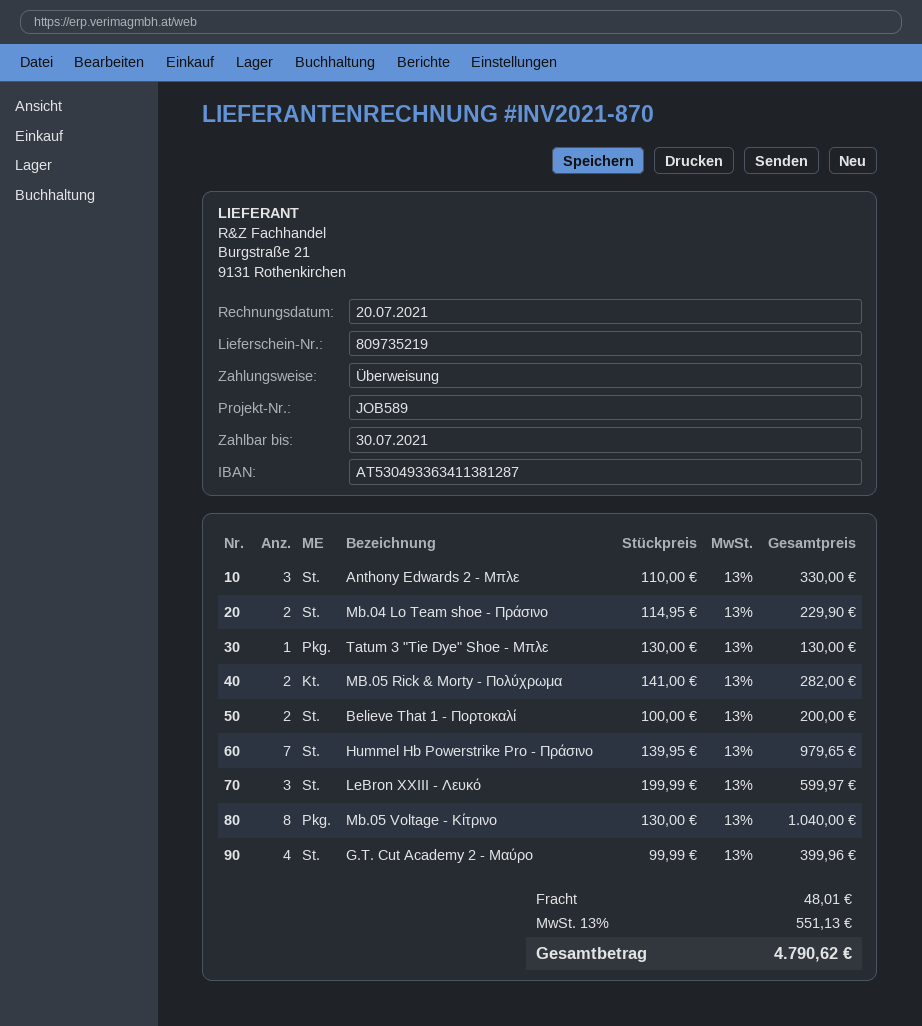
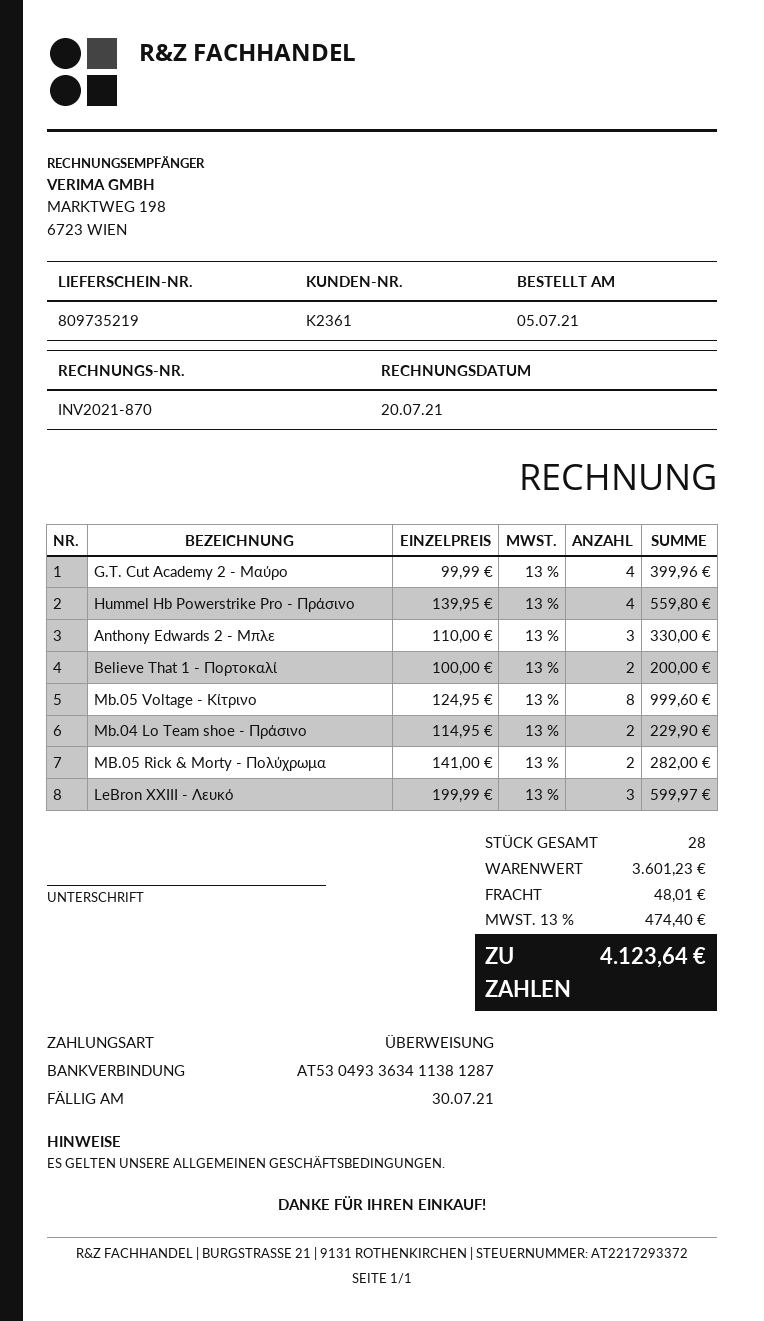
Tatum 3 "Tie Dye" Shoe - Μπλε: 1 x 130.00 = 130.00 -> none
Hummel Hb Powerstrike Pro - Πράσινο: 7 x 139.95 = 979.65 -> 4 x 139.95 = 559.80
Mb.05 Voltage - Κίτρινο: 8 x 130.00 = 1040.00 -> 8 x 124.95 = 999.60
tax: 13% = 551.13 -> 13% = 474.40
total: 4790.62 -> 4123.64

